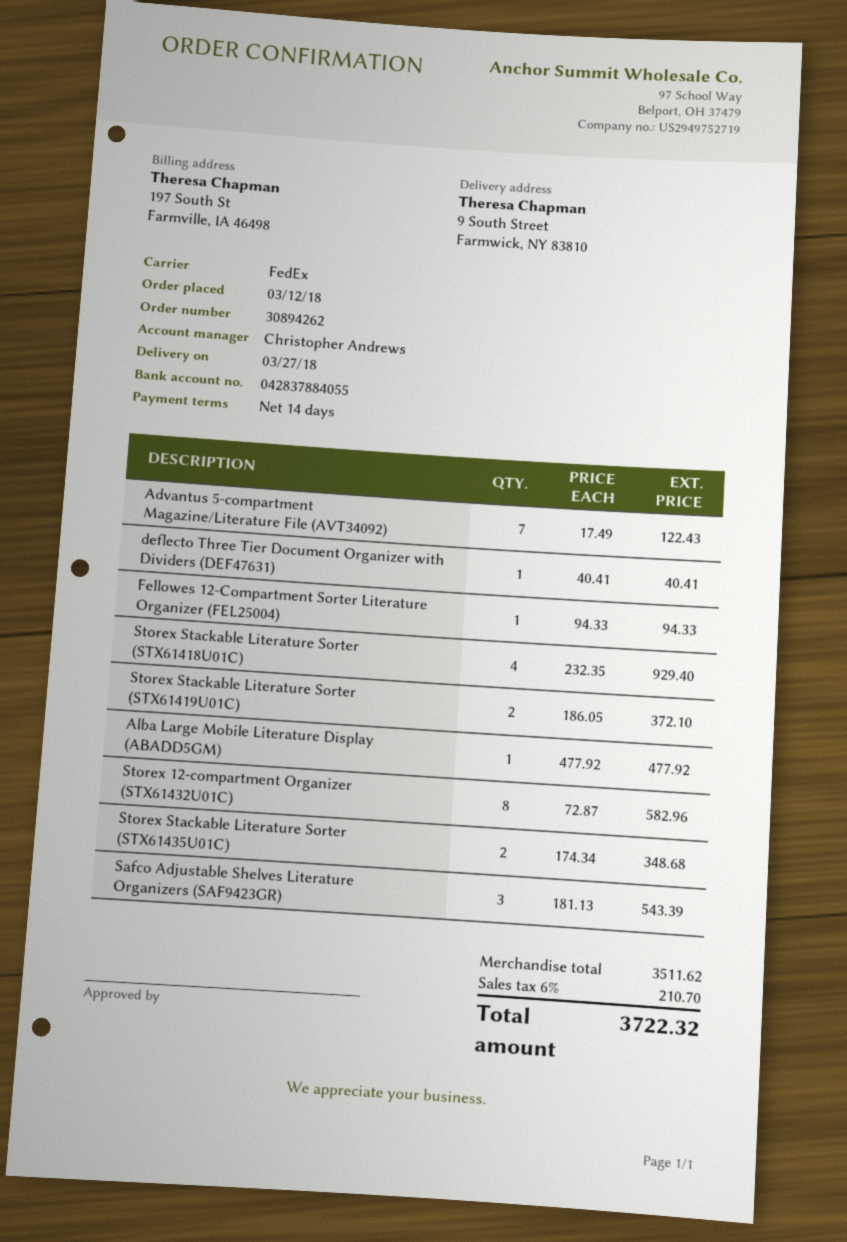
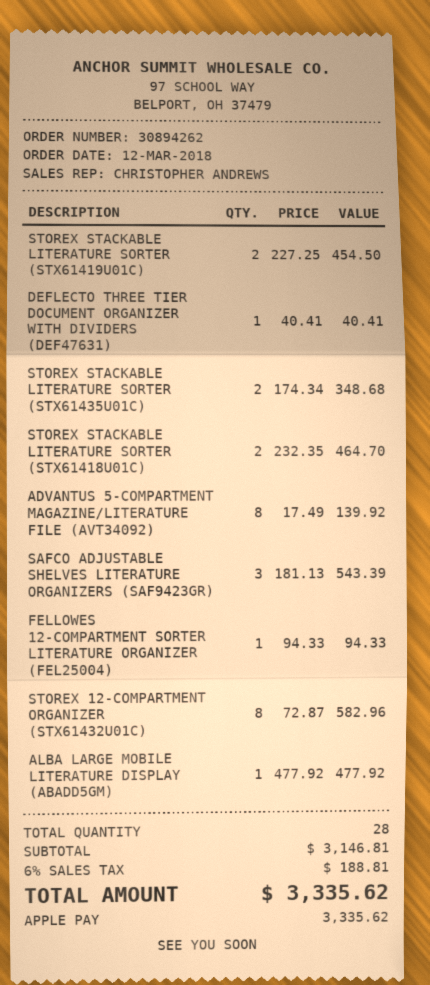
Advantus 5-compartment Magazine/Literature File (AVT34092): 7 x 17.49 = 122.43 -> 8 x 17.49 = 139.92
Storex Stackable Literature Sorter (STX61418U01C): 4 x 232.35 = 929.40 -> 2 x 232.35 = 464.70
Storex Stackable Literature Sorter (STX61419U01C): 2 x 186.05 = 372.10 -> 2 x 227.25 = 454.50
subtotal: 3511.62 -> 3146.81
tax: 6% = 210.70 -> 6% = 188.81
total: 3722.32 -> 3335.62

